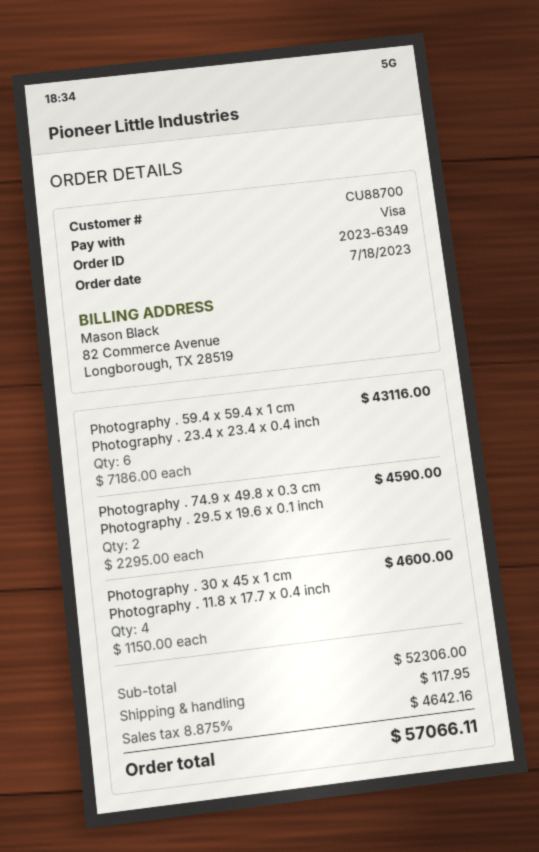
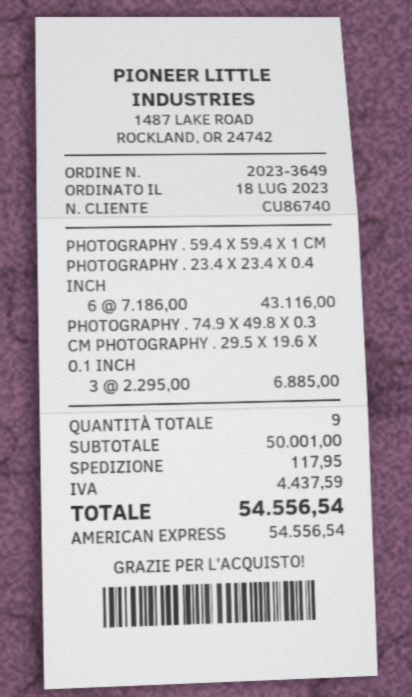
order number: 2023-6349 -> 2023-3649
customer number: CU88700 -> CU86740
payment method: Visa -> American Express
Photography . 74.9 x 49.8 x 0.3 cm Photography . 29.5 x 19.6 x 0.1 inch: 2 x 2295.00 = 4590.00 -> 3 x 2295.00 = 6885.00
Photography . 30 x 45 x 1 cm Photography . 11.8 x 17.7 x 0.4 inch: 4 x 1150.00 = 4600.00 -> none
subtotal: 52306.00 -> 50001.00
tax: 4642.16 -> 4437.59
total: 57066.11 -> 54556.54

